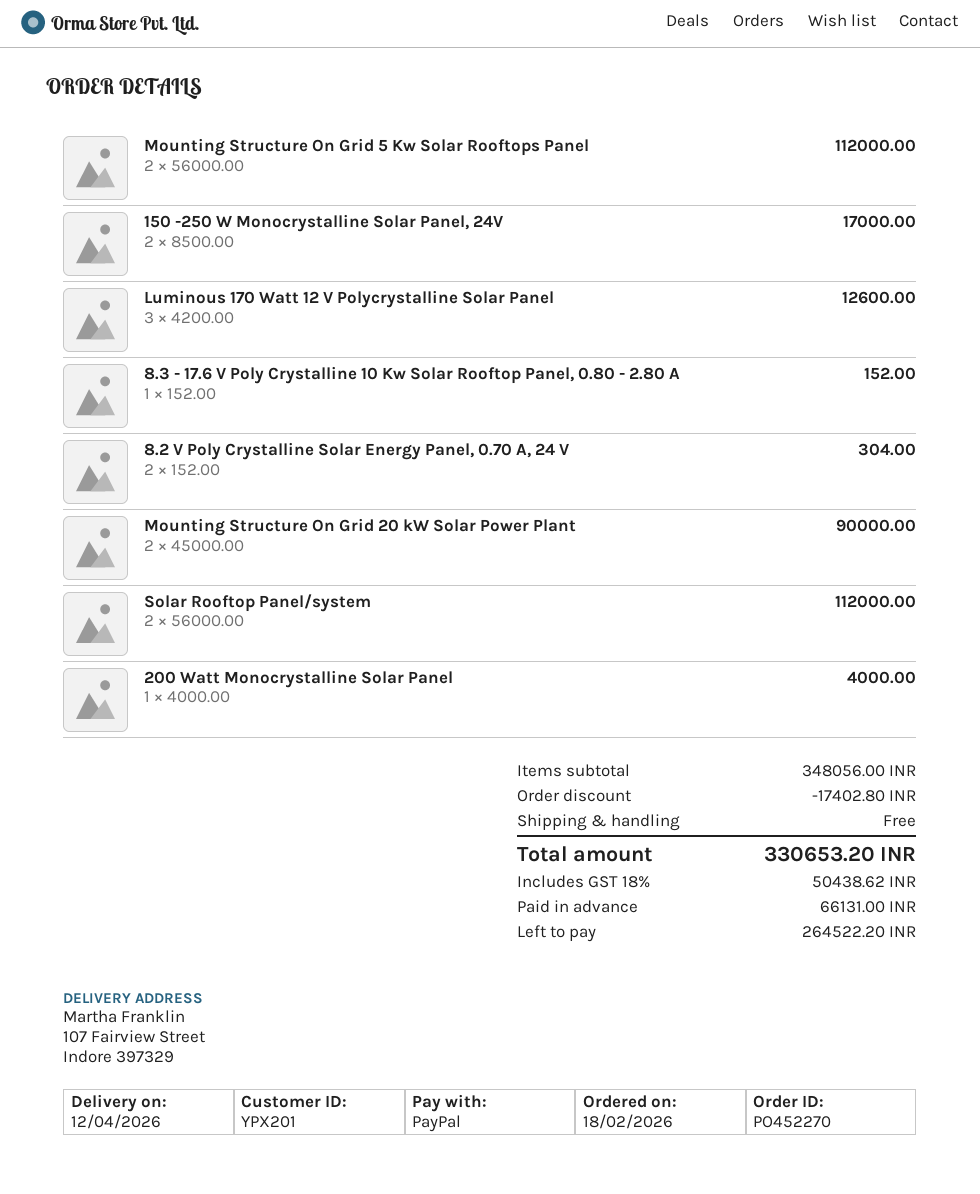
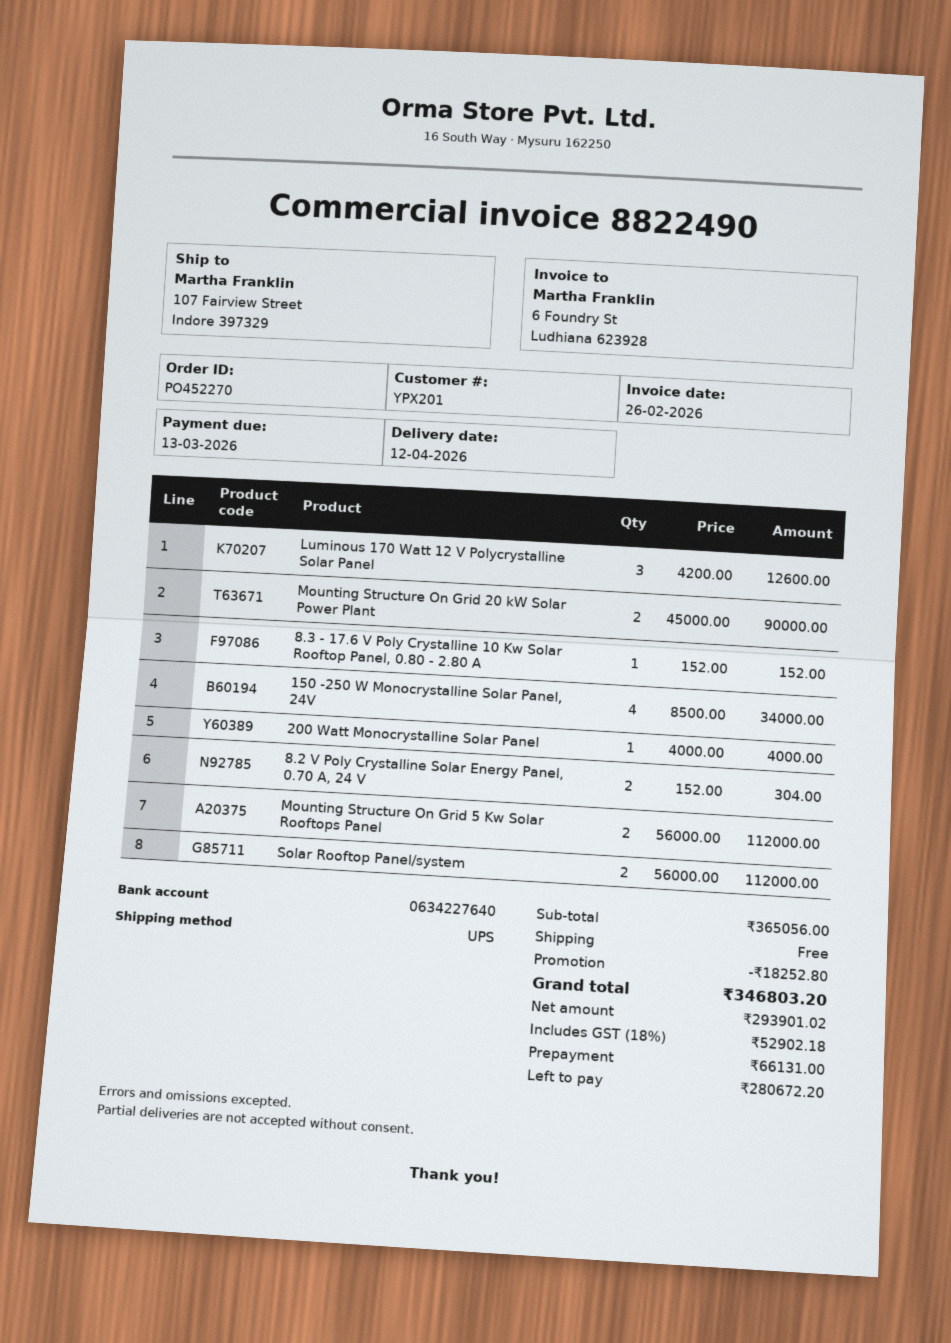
150 -250 W Monocrystalline Solar Panel, 24V: 2 x 8500.00 = 17000.00 -> 4 x 8500.00 = 34000.00
subtotal: 348056.00 -> 365056.00
discount: 17402.80 -> 18252.80
tax: 18% = 50438.62 -> 18% = 52902.18
total: 330653.20 -> 346803.20
balance: 264522.20 -> 280672.20

